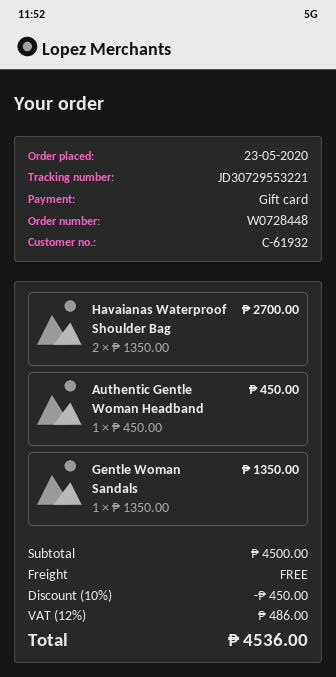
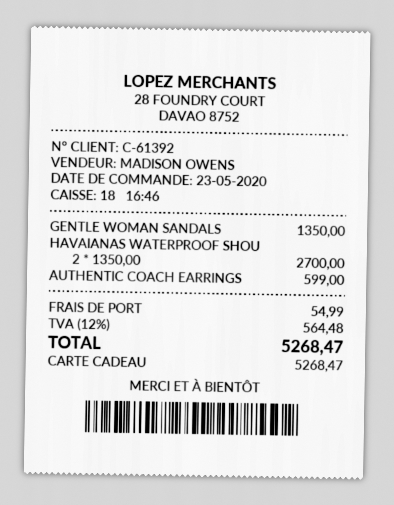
customer number: C-61932 -> C-61392
Authentic Gentle Woman Headband: 1 x 450.00 = 450.00 -> none
AUTHENTIC COACH EARRINGS: none -> 1 x 599.00 = 599.00
discount: 10% = 450.00 -> none
shipping: 0.00 -> 54.99
tax: 12% = 486.00 -> 12% = 564.48
total: 4536.00 -> 5268.47

